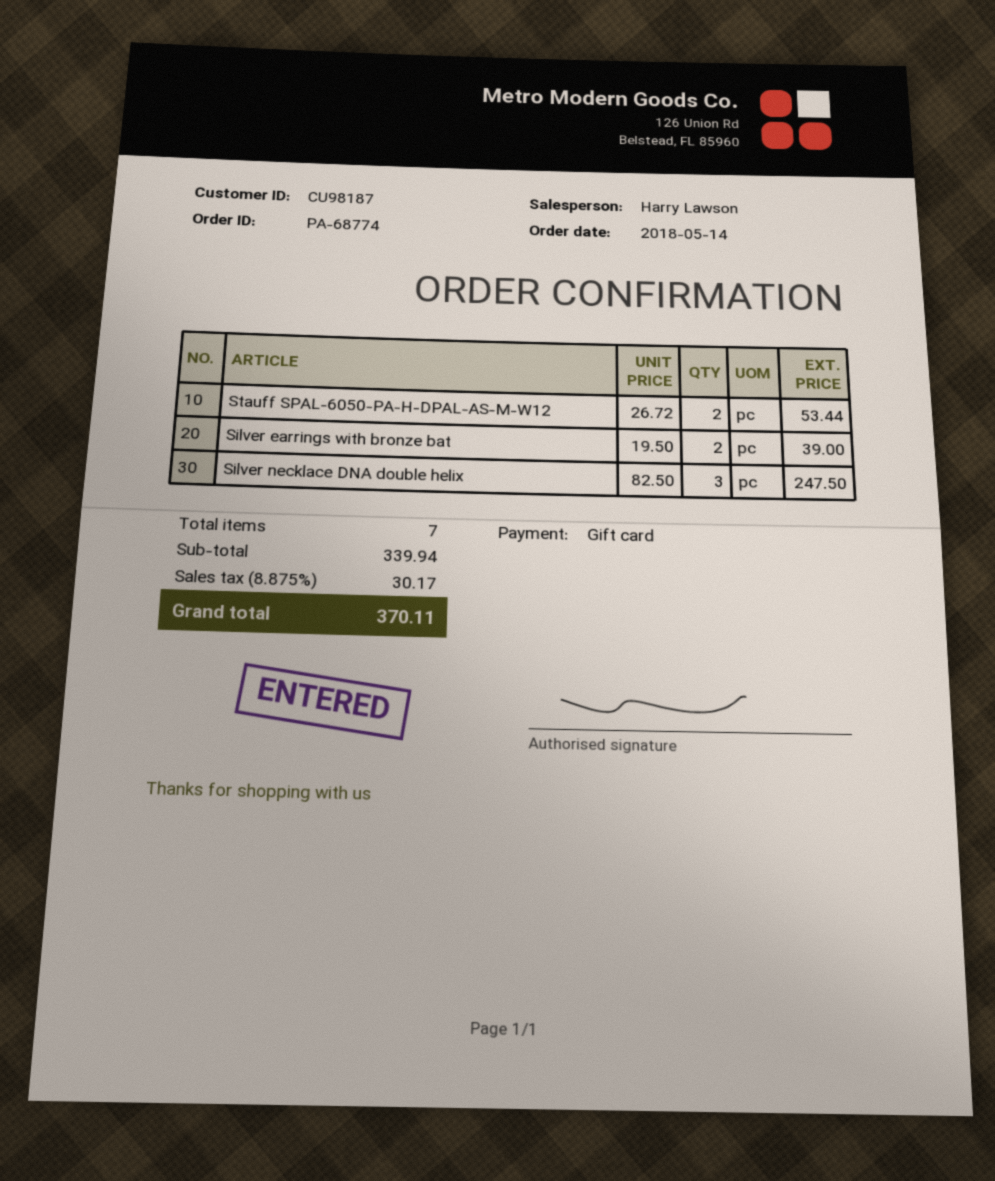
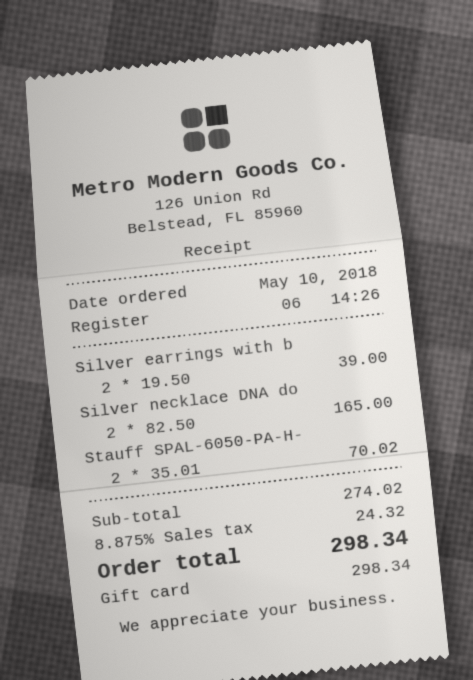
order date: 2018-05-14 -> 2018-05-10
Stauff SPAL-6050-PA-H-DPAL-AS-M-W12: 2 x 26.72 = 53.44 -> 2 x 35.01 = 70.02
Silver necklace DNA double helix: 3 x 82.50 = 247.50 -> 2 x 82.50 = 165.00
subtotal: 339.94 -> 274.02
tax: 8.875% = 30.17 -> 8.875% = 24.32
total: 370.11 -> 298.34

